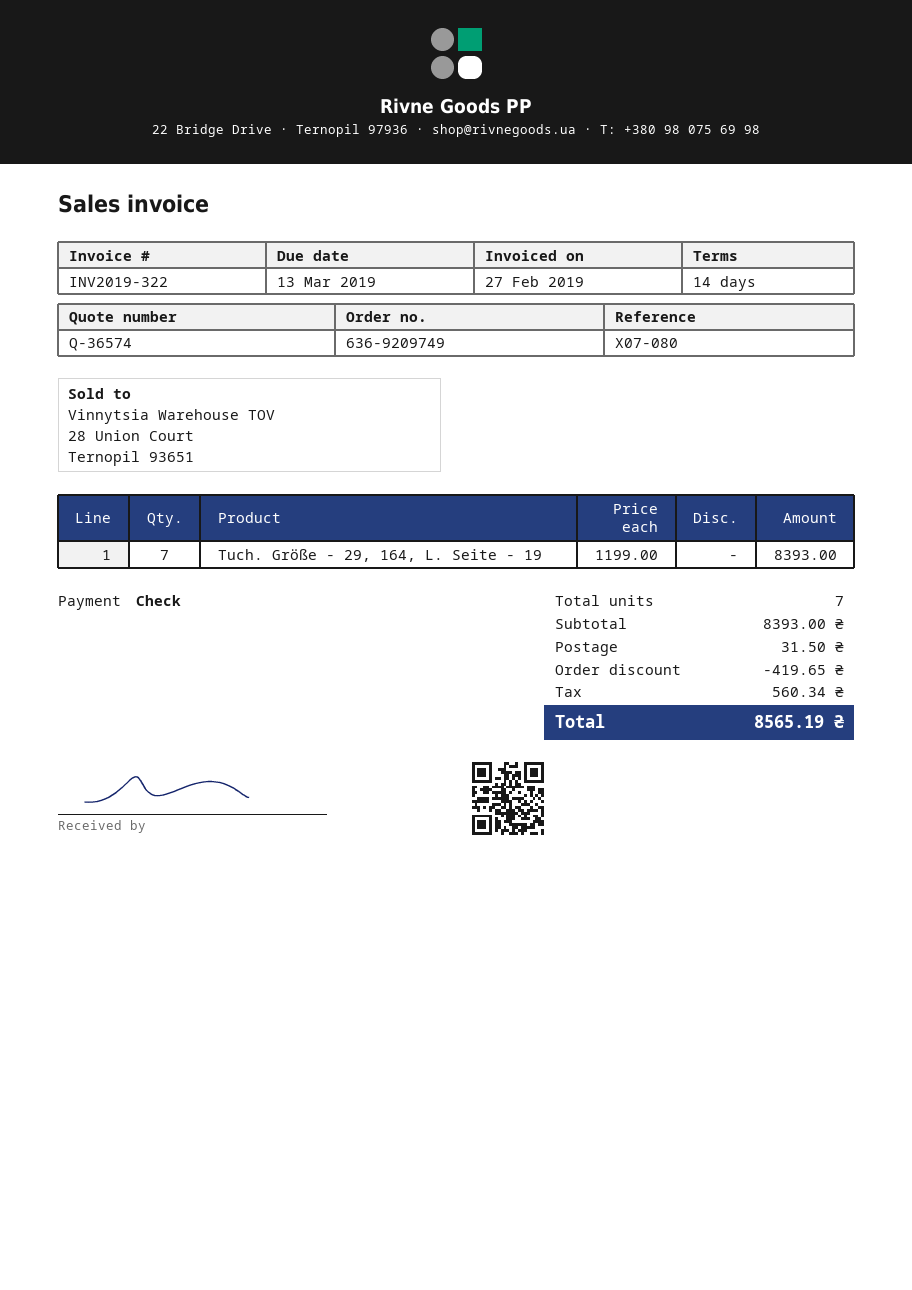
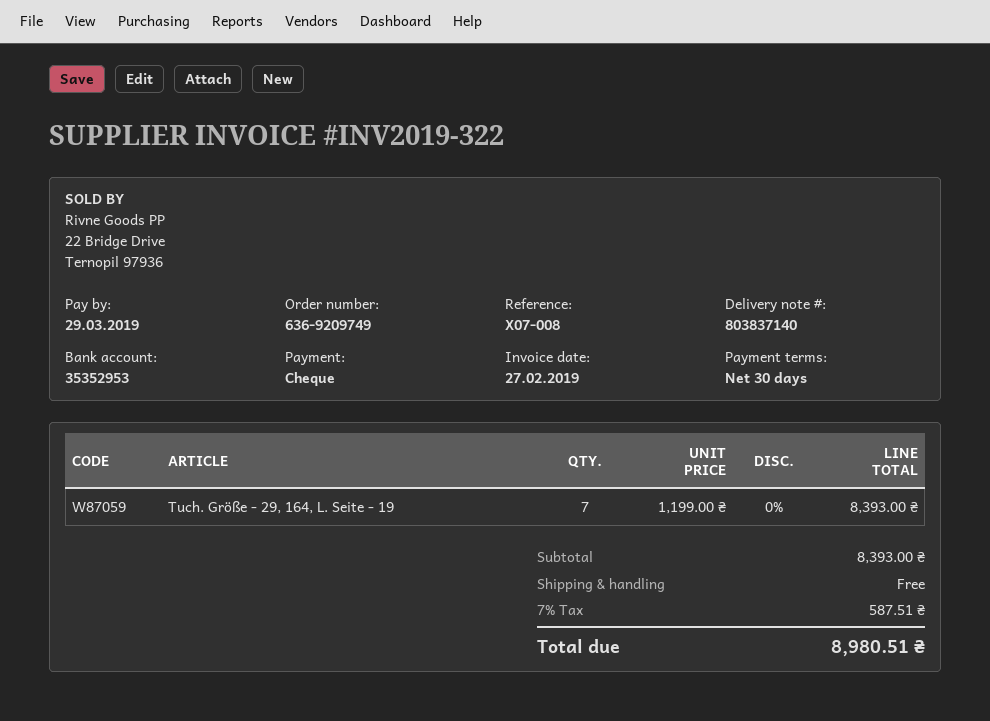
payment terms: 14 days -> 30 days
due date: 2019-03-13 -> 2019-03-29
reference: X07-080 -> X07-008
discount: 419.65 -> none
shipping: 31.50 -> 0.00
tax: 560.34 -> 587.51
total: 8565.19 -> 8980.51

